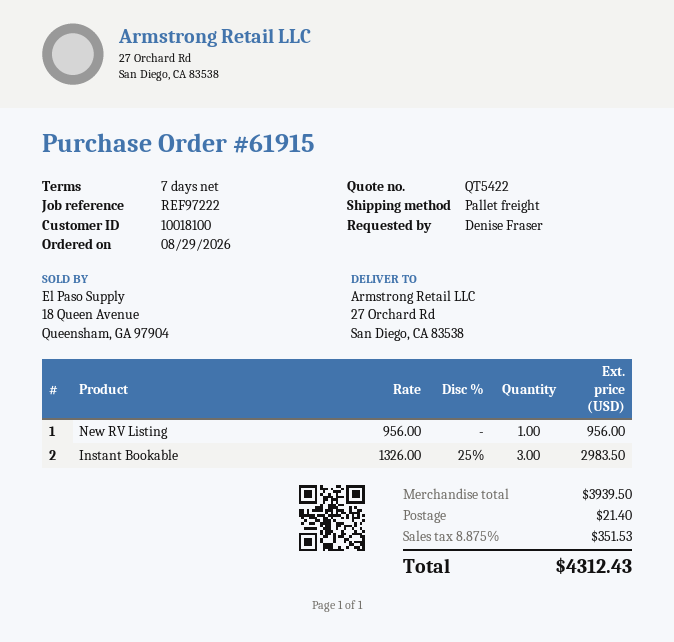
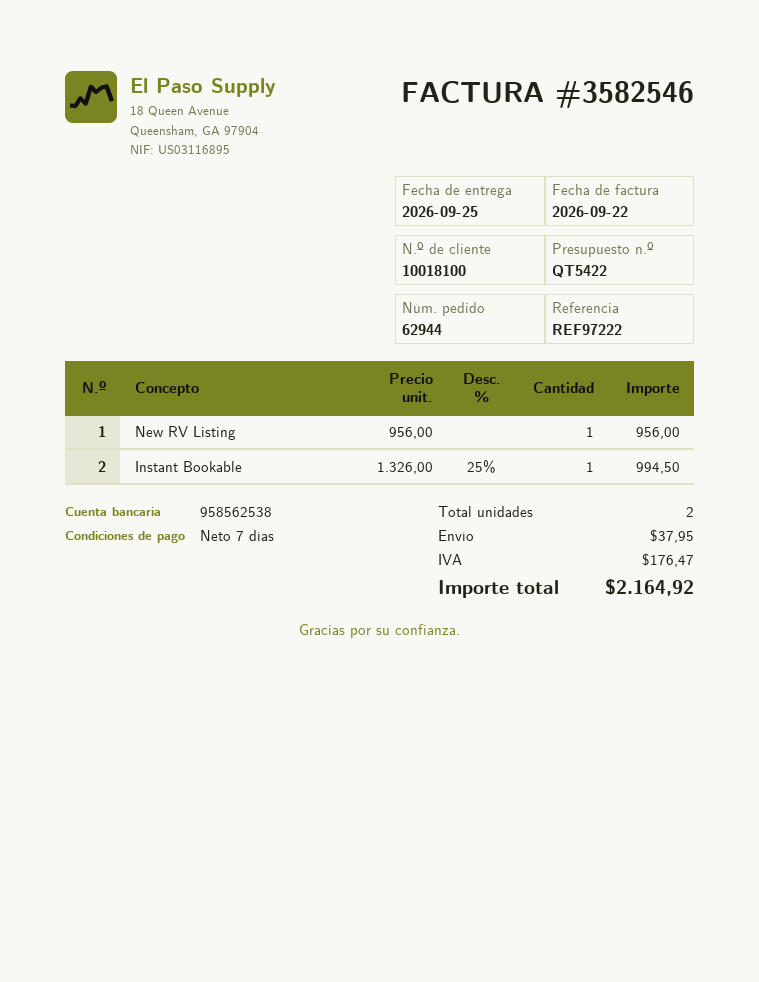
order number: 61915 -> 62944
Instant Bookable: 3 x 1326.00 - 25% = 2983.50 -> 1 x 1326.00 - 25% = 994.50
shipping: 21.40 -> 37.95
tax: 351.53 -> 176.47
total: 4312.43 -> 2164.92

